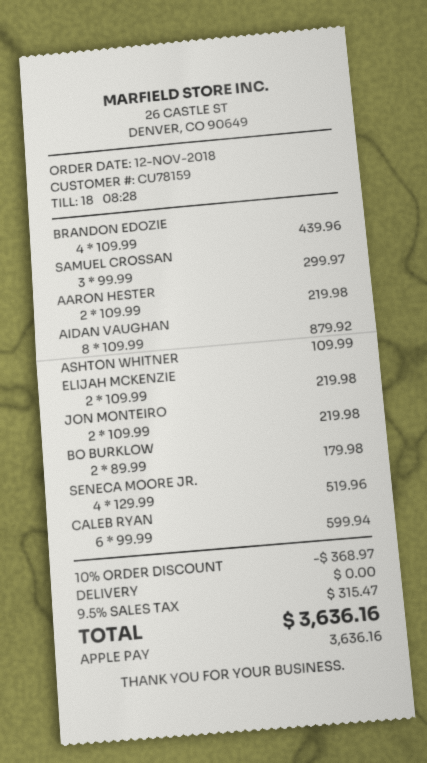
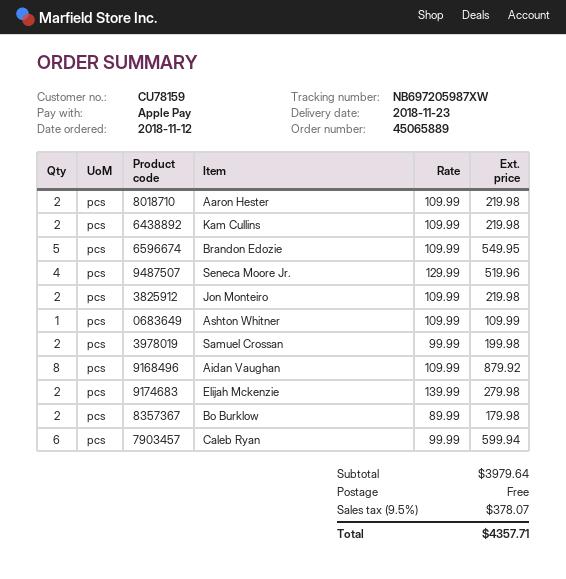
BRANDON EDOZIE: 4 x 109.99 = 439.96 -> 5 x 109.99 = 549.95
SAMUEL CROSSAN: 3 x 99.99 = 299.97 -> 2 x 99.99 = 199.98
ELIJAH MCKENZIE: 2 x 109.99 = 219.98 -> 2 x 139.99 = 279.98
Kam Cullins: none -> 2 x 109.99 = 219.98
discount: 10% = 368.97 -> none
tax: 9.5% = 315.47 -> 9.5% = 378.07
total: 3636.16 -> 4357.71

